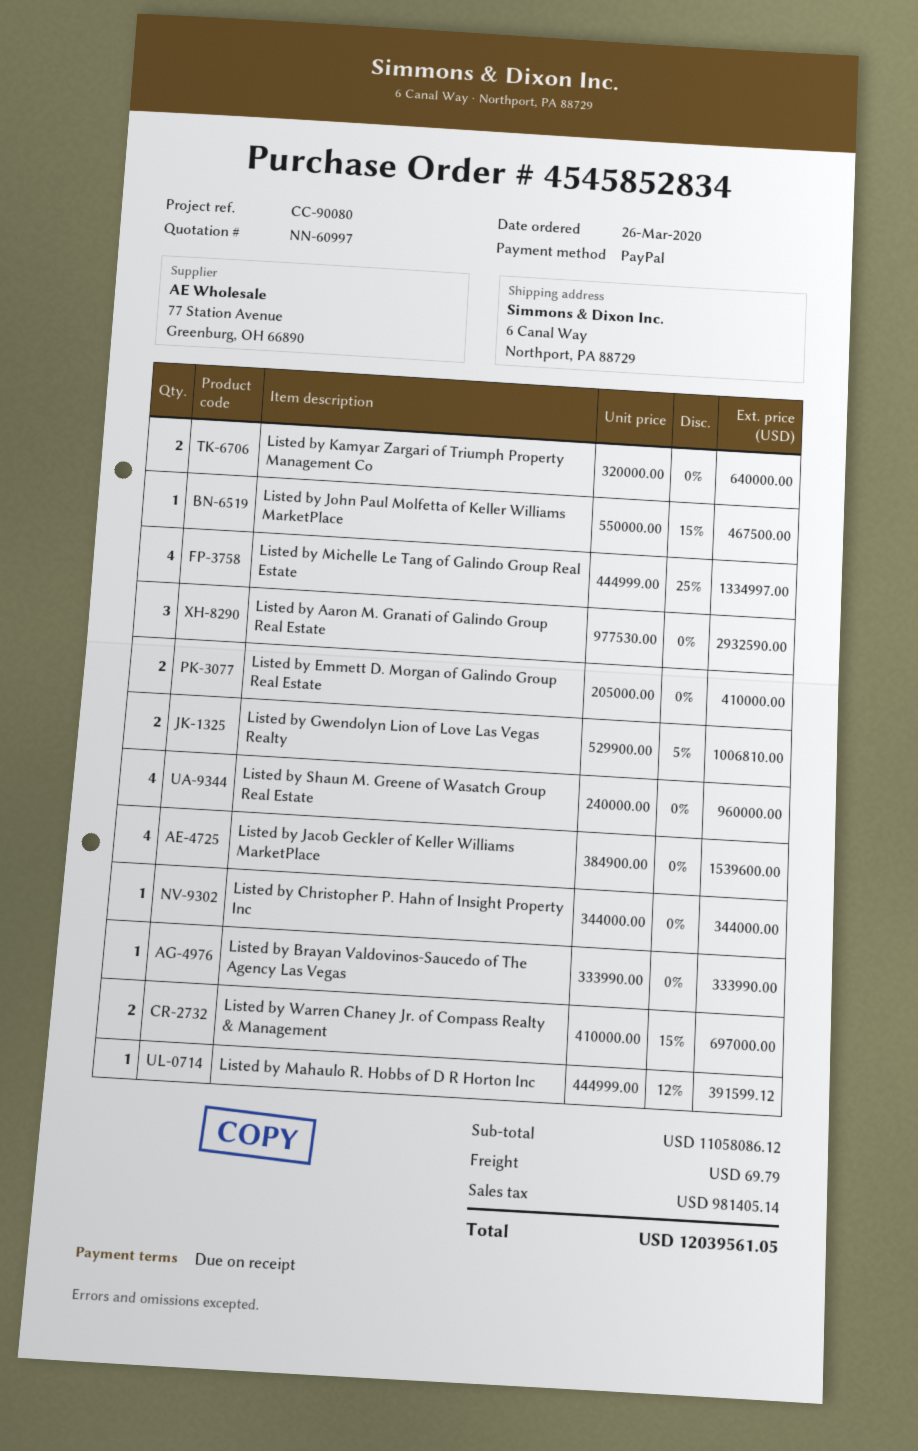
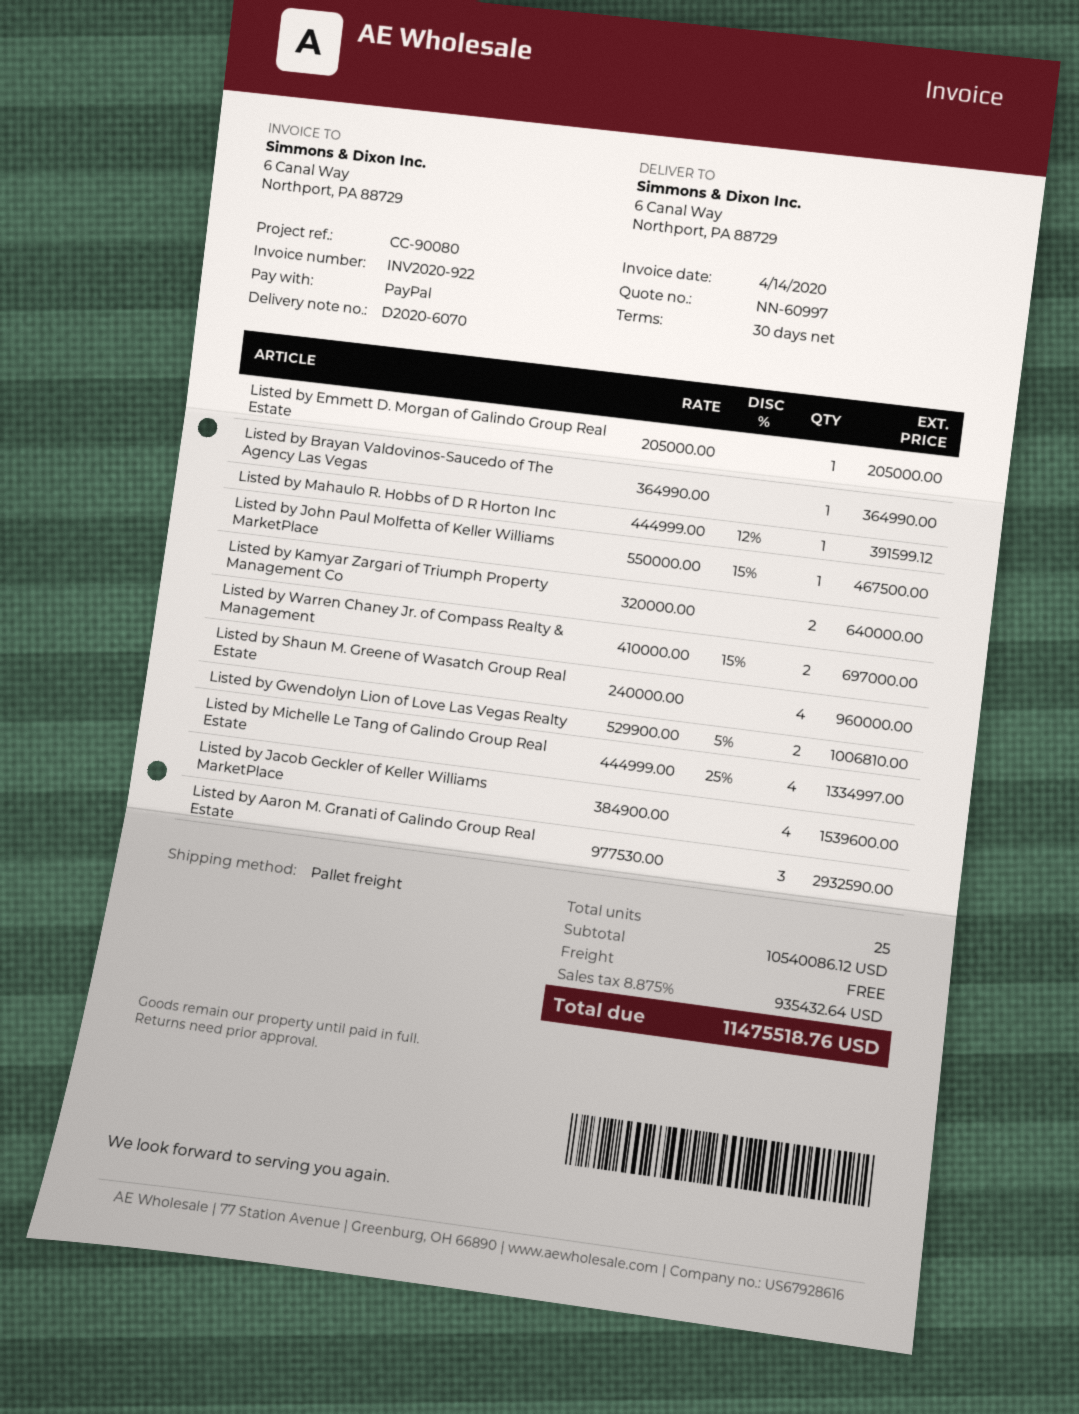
payment terms: on receipt -> 30 days
Listed by Emmett D. Morgan of Galindo Group Real Estate: 2 x 205000.00 = 410000.00 -> 1 x 205000.00 = 205000.00
Listed by Christopher P. Hahn of Insight Property Inc: 1 x 344000.00 = 344000.00 -> none
Listed by Brayan Valdovinos-Saucedo of The Agency Las Vegas: 1 x 333990.00 = 333990.00 -> 1 x 364990.00 = 364990.00
subtotal: 11058086.12 -> 10540086.12
shipping: 69.79 -> 0.00
tax: 981405.14 -> 935432.64
total: 12039561.05 -> 11475518.76

